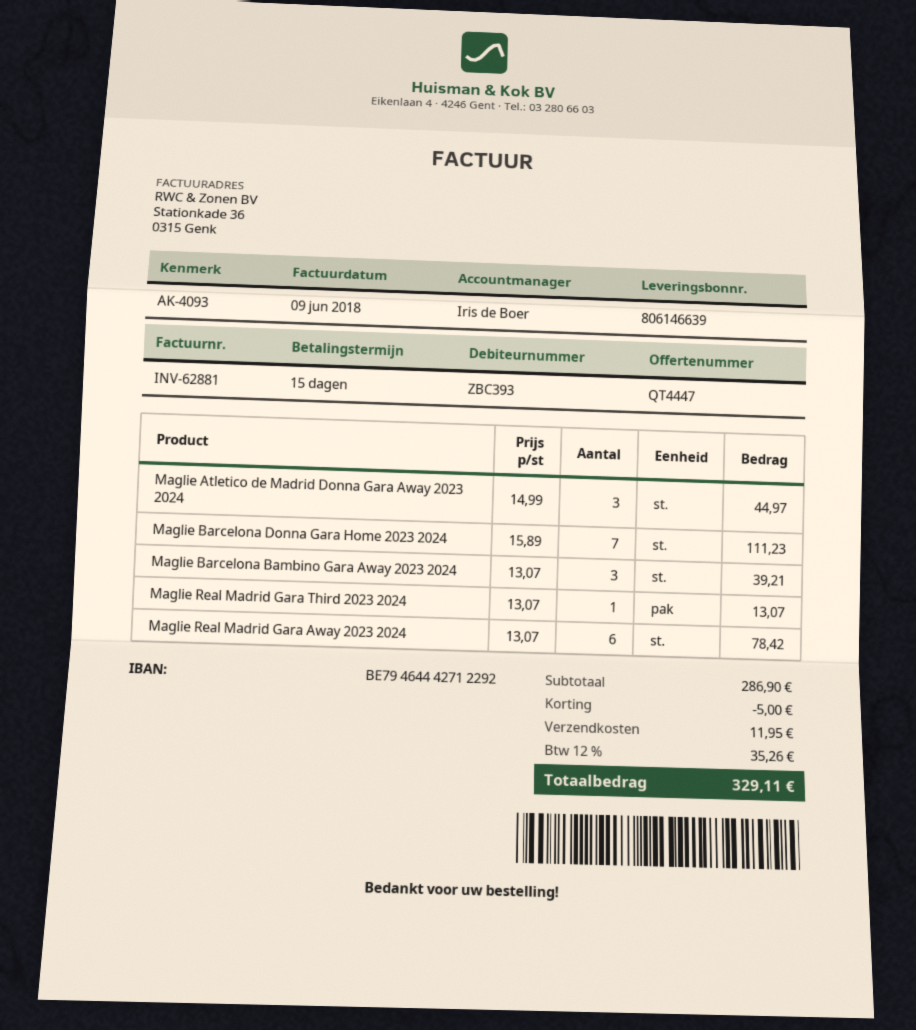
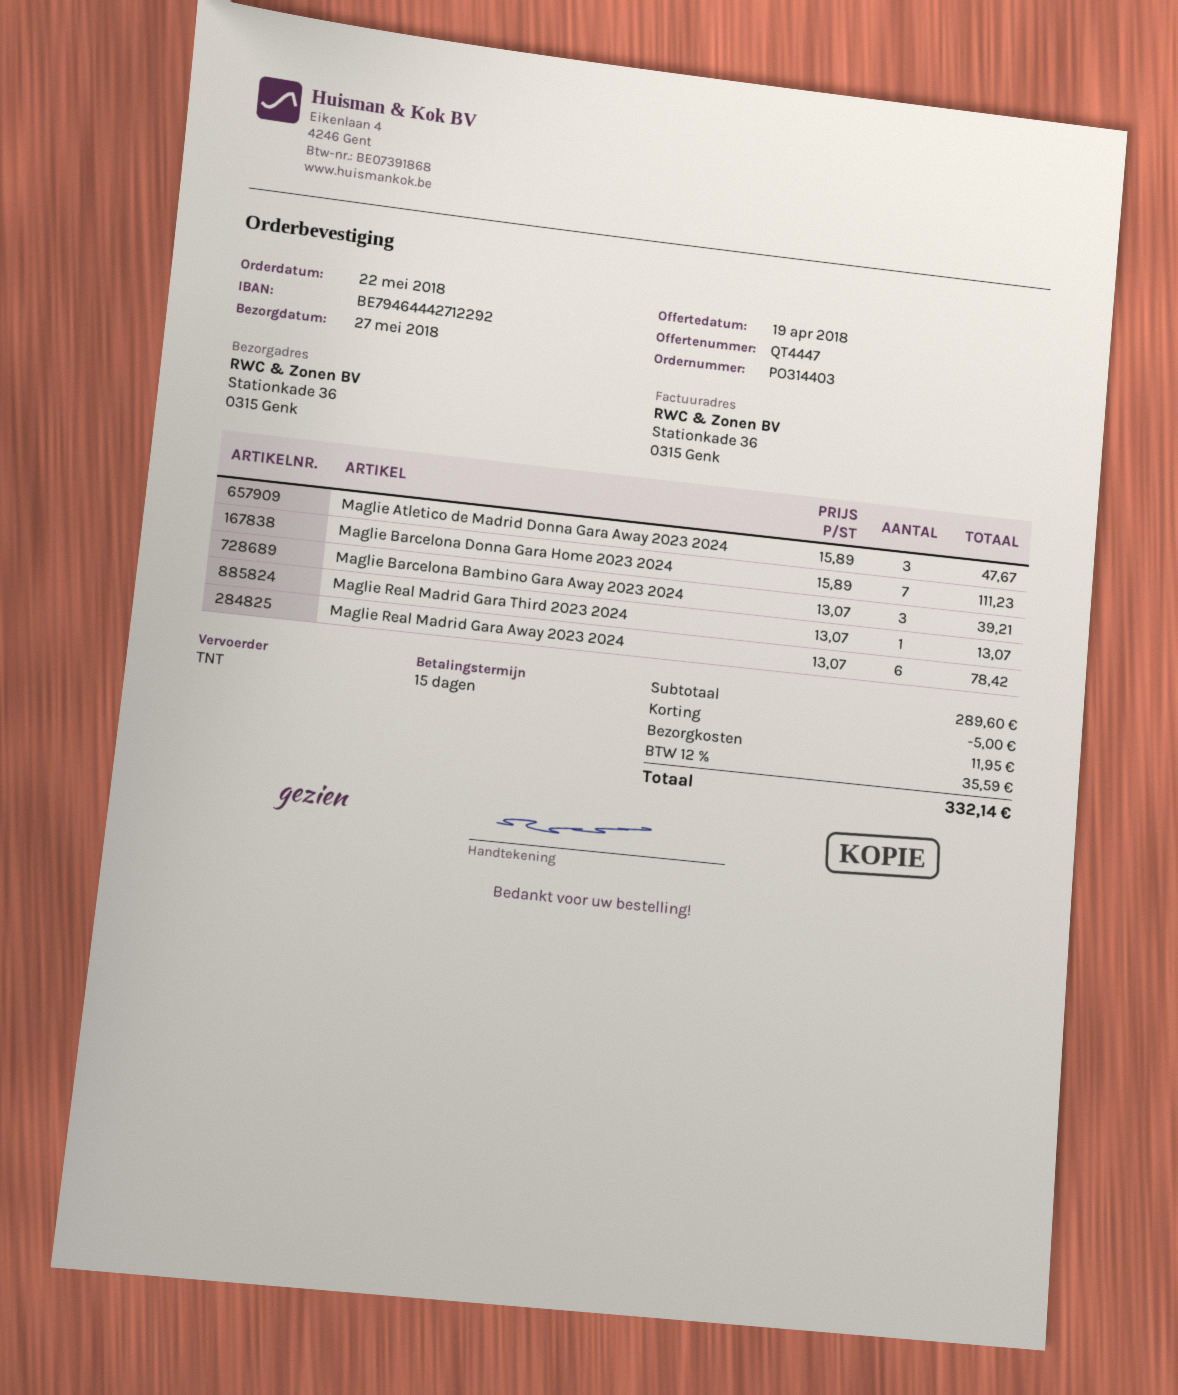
Maglie Atletico de Madrid Donna Gara Away 2023 2024: 3 x 14.99 = 44.97 -> 3 x 15.89 = 47.67
subtotal: 286.90 -> 289.60
tax: 12% = 35.26 -> 12% = 35.59
total: 329.11 -> 332.14

